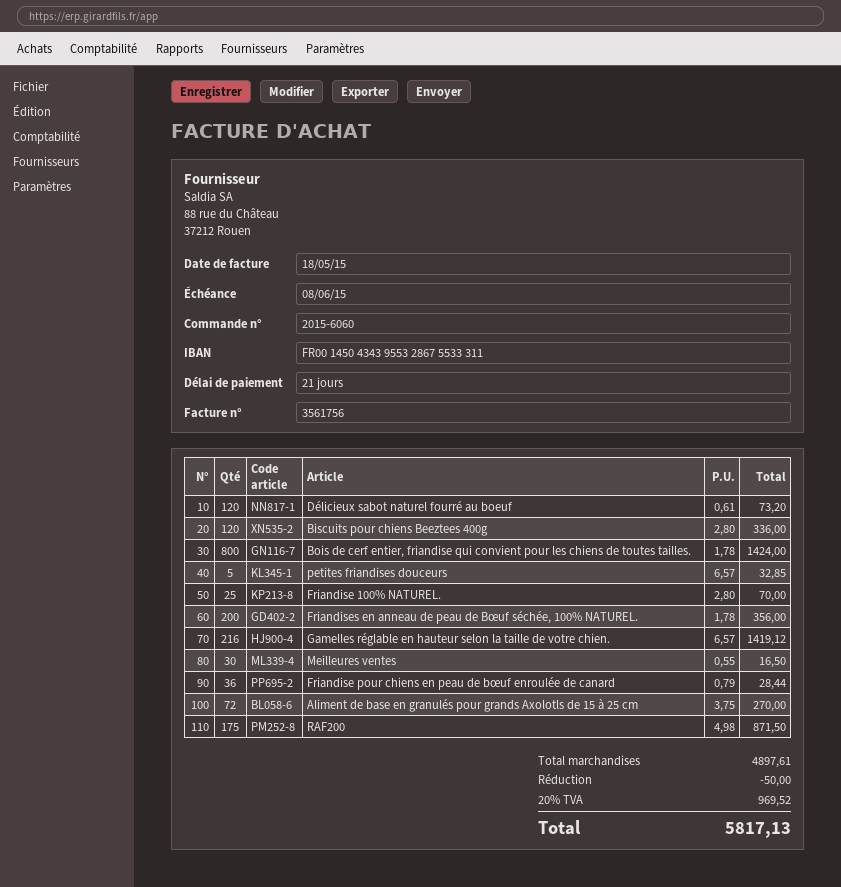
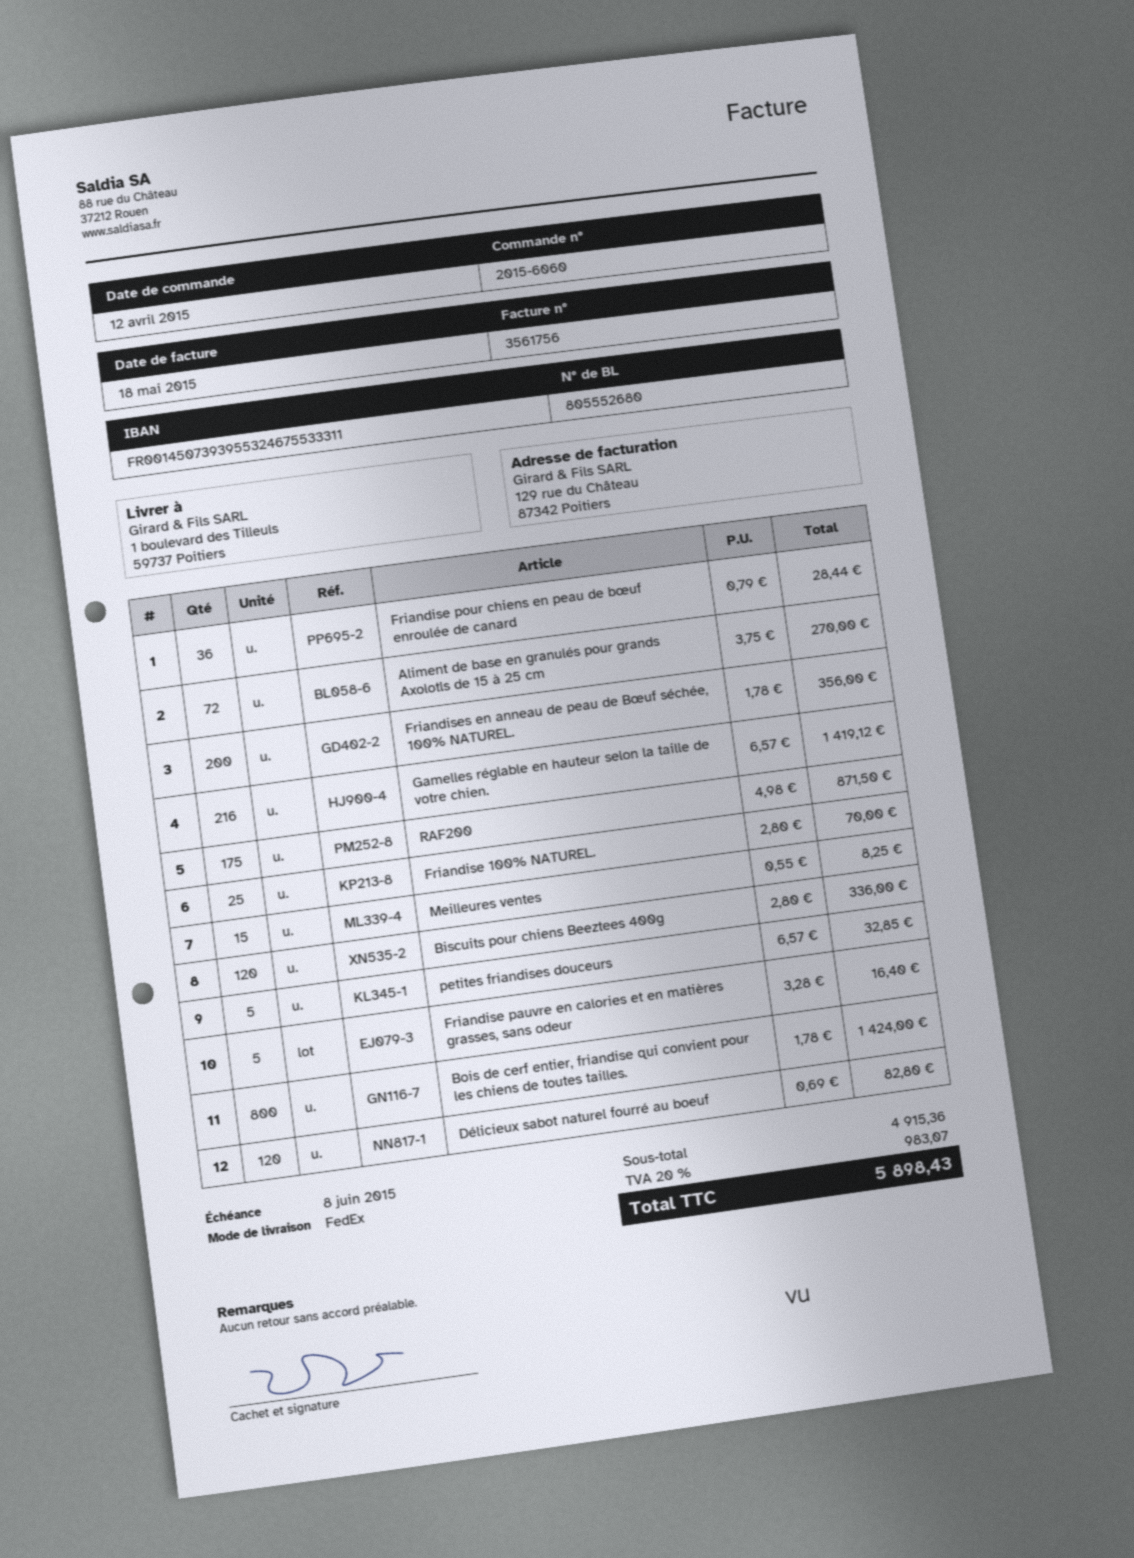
bank account: FR0014504343955328675533311 -> FR0014507393955324675533311
Délicieux sabot naturel fourré au boeuf: 120 x 0.61 = 73.20 -> 120 x 0.69 = 82.80
Meilleures ventes: 30 x 0.55 = 16.50 -> 15 x 0.55 = 8.25
Friandise pauvre en calories et en matières grasses, sans odeur: none -> 5 x 3.28 = 16.40
subtotal: 4897.61 -> 4915.36
discount: 50.00 -> none
tax: 20% = 969.52 -> 20% = 983.07
total: 5817.13 -> 5898.43

